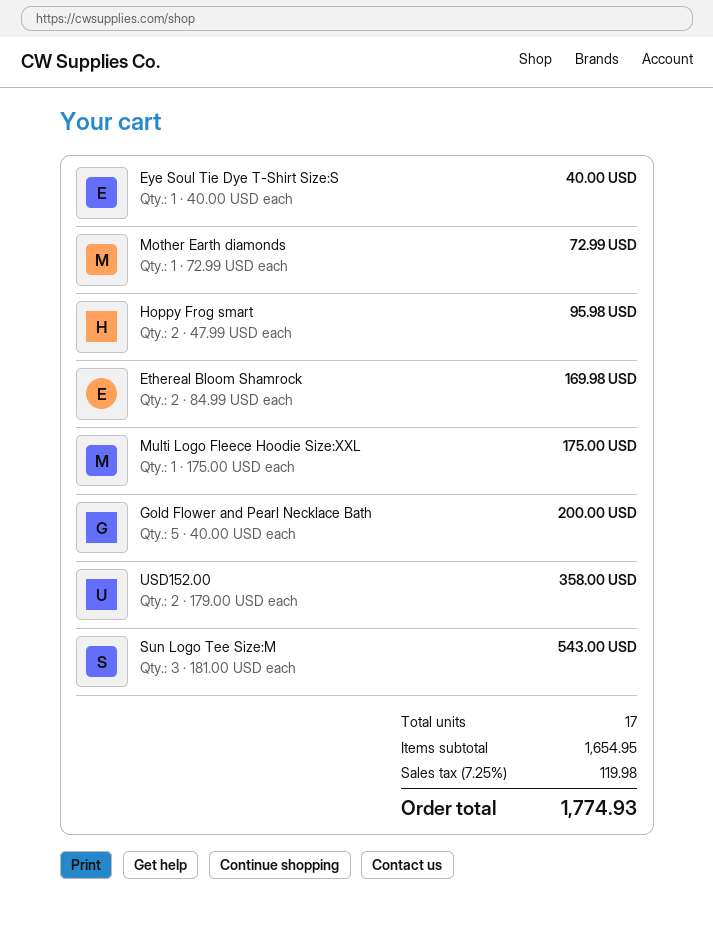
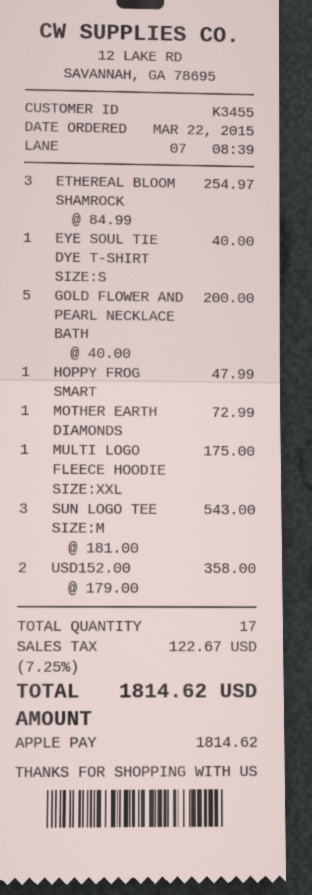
Hoppy Frog smart: 2 x 47.99 = 95.98 -> 1 x 47.99 = 47.99
Ethereal Bloom Shamrock: 2 x 84.99 = 169.98 -> 3 x 84.99 = 254.97
tax: 7.25% = 119.98 -> 7.25% = 122.67
total: 1774.93 -> 1814.62

